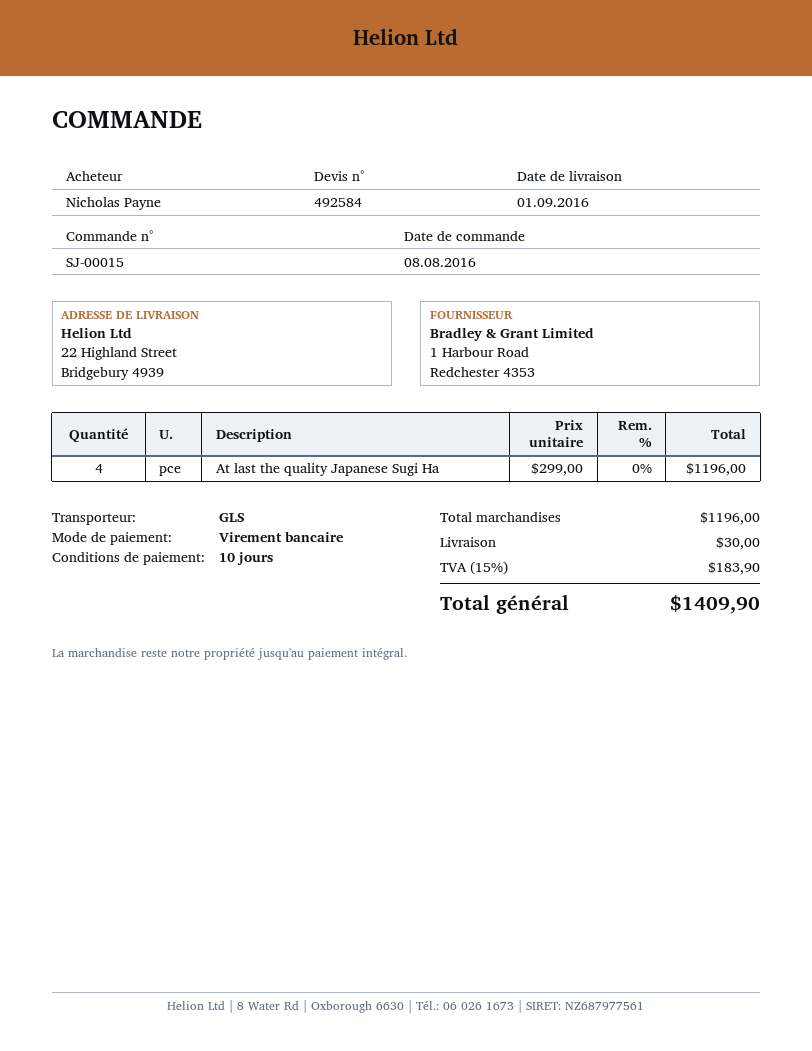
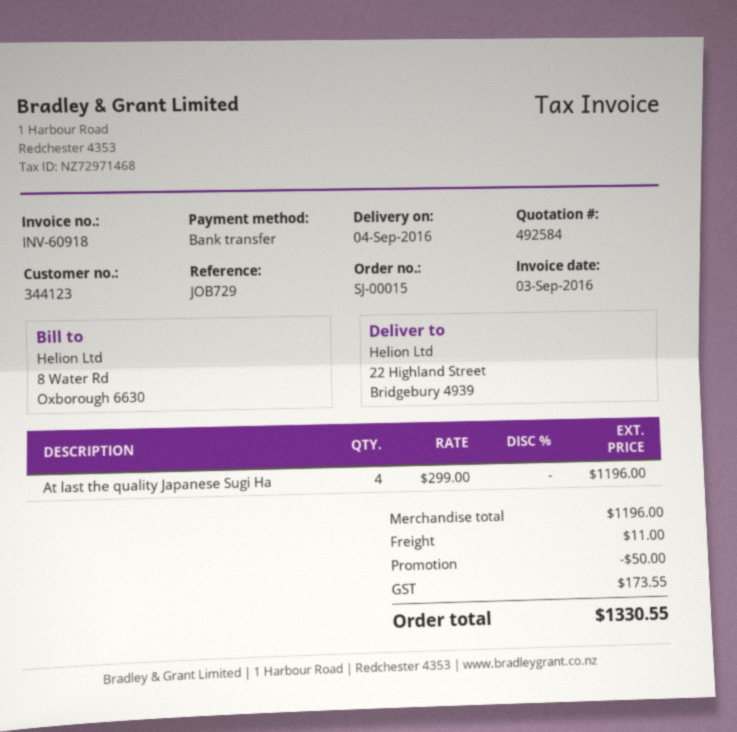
delivery date: 2016-09-01 -> 2016-09-04
discount: none -> 50.00
shipping: 30.00 -> 11.00
tax: 183.90 -> 173.55
total: 1409.90 -> 1330.55

